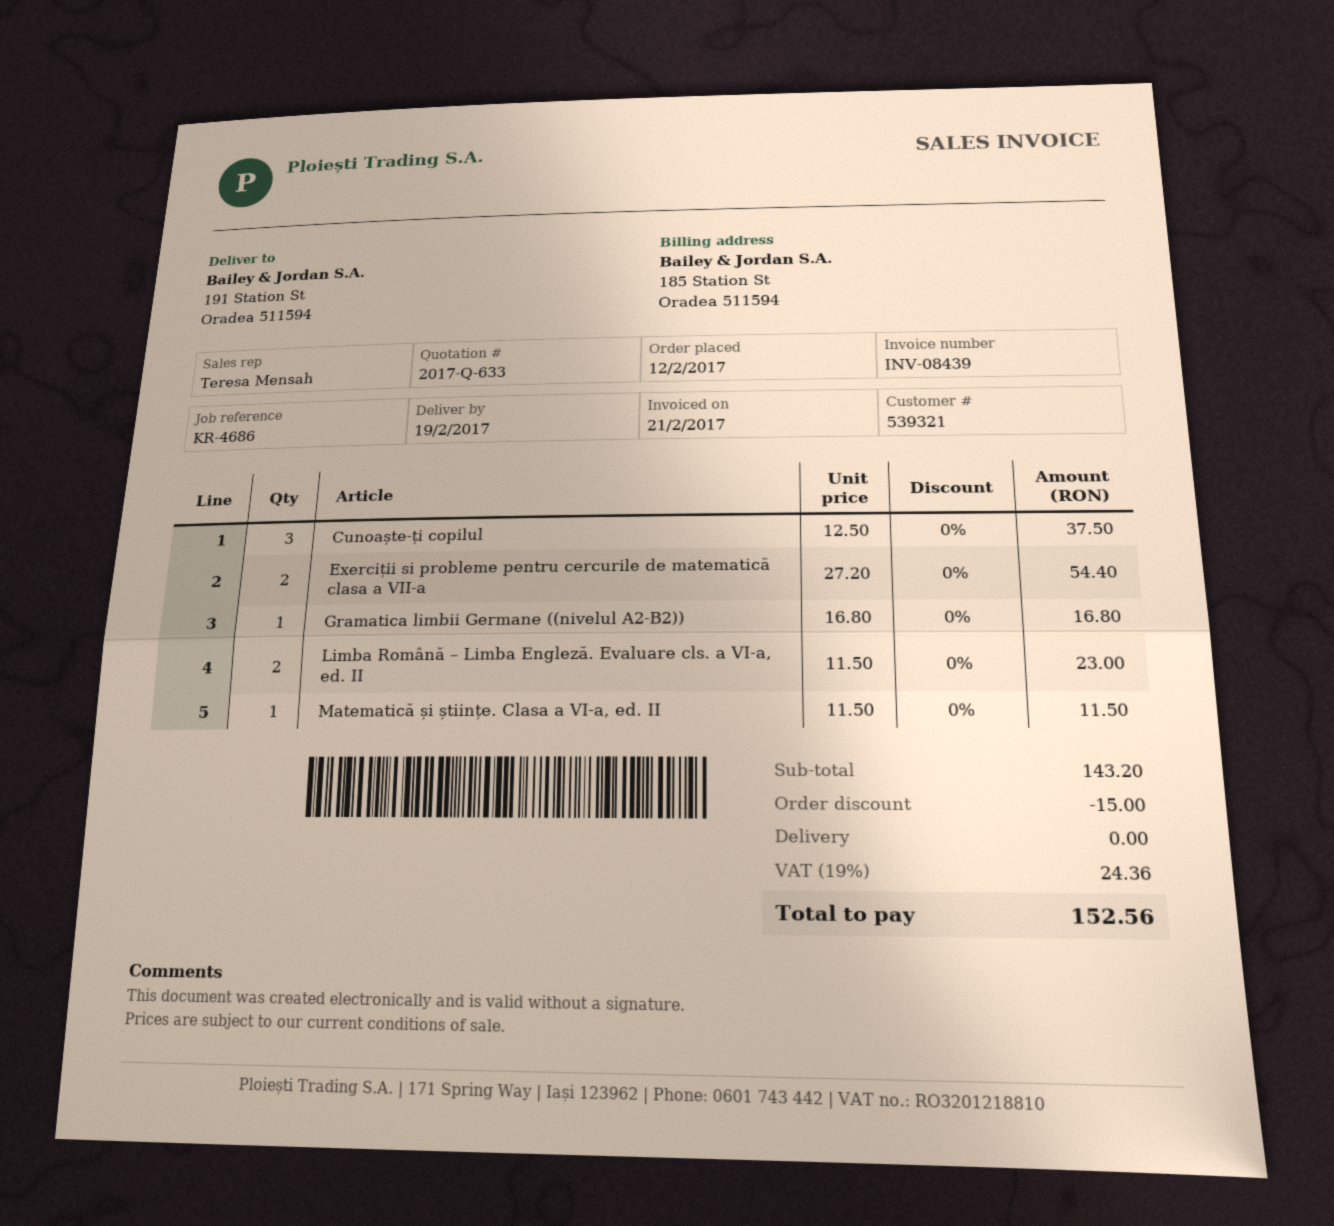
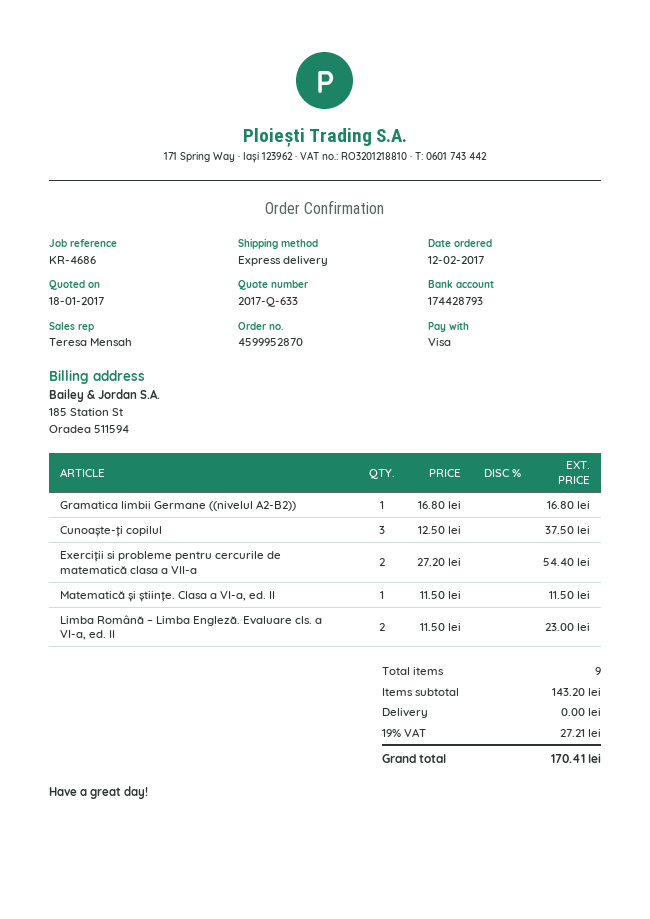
discount: 15.00 -> none
tax: 19% = 24.36 -> 19% = 27.21
total: 152.56 -> 170.41

